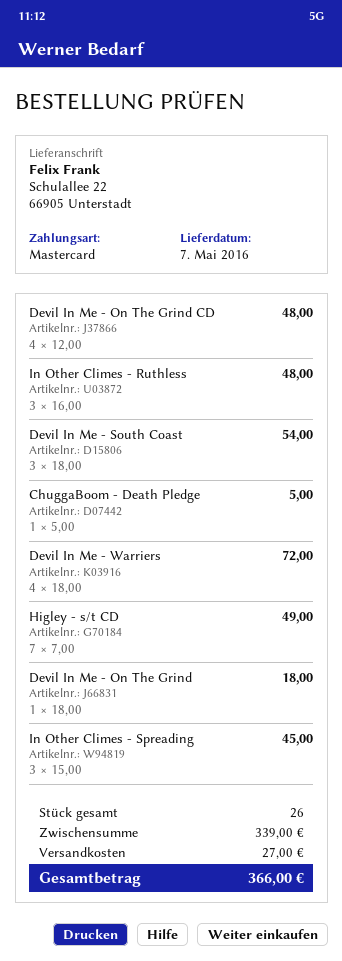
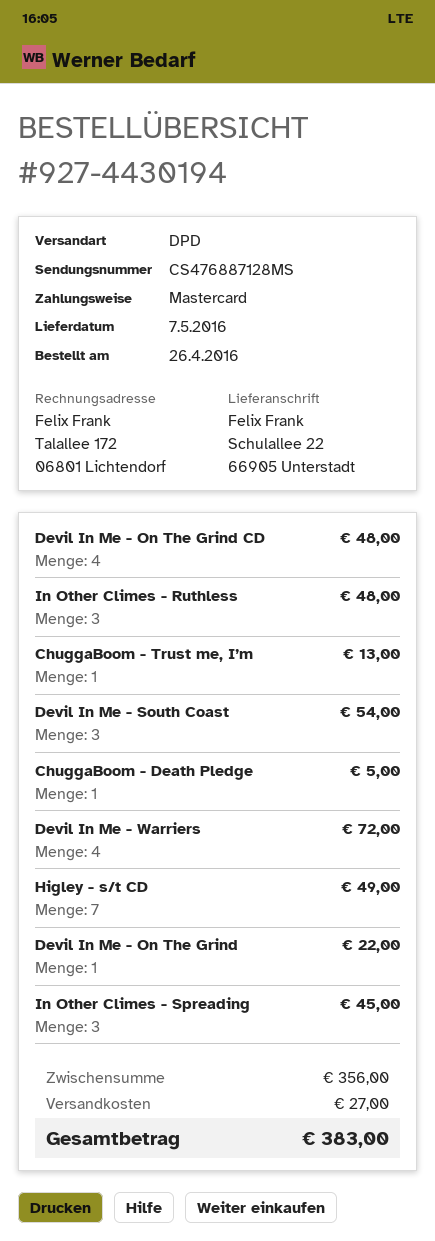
Devil In Me - On The Grind: 1 for 18.00 -> 1 for 22.00
ChuggaBoom - Trust me, I’m: none -> 1 for 13.00
subtotal: 339.00 -> 356.00
total: 366.00 -> 383.00

